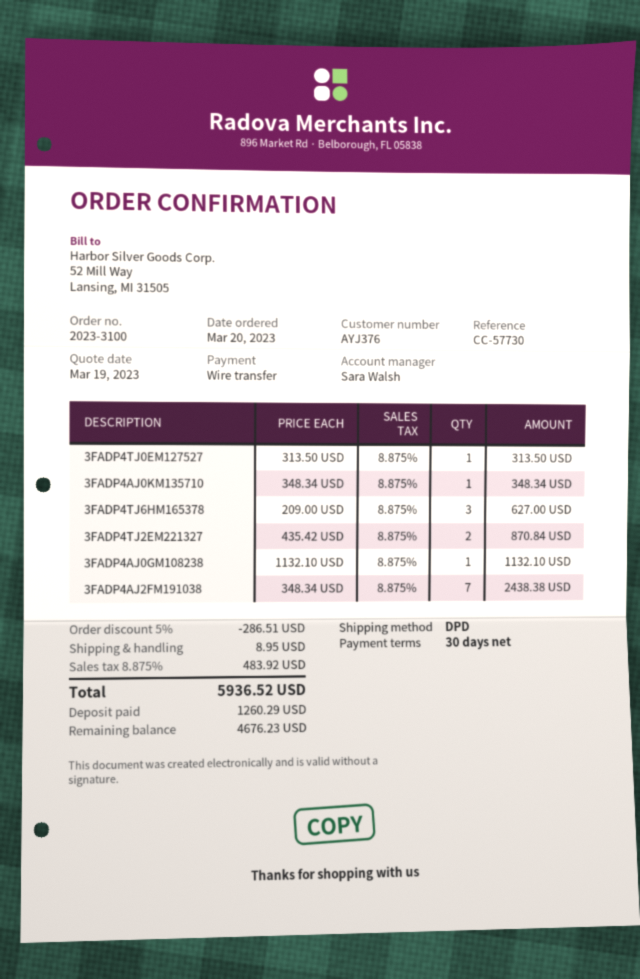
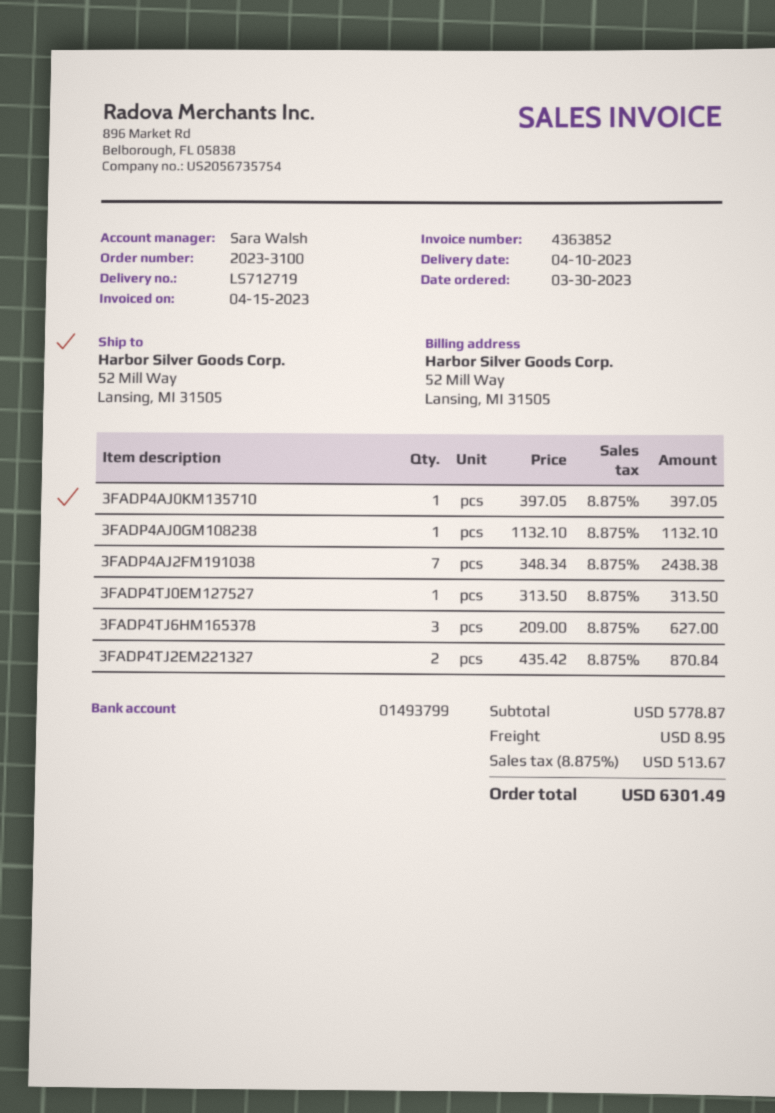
order date: 2023-03-20 -> 2023-03-30
3FADP4AJ0KM135710: 1 x 348.34 = 348.34 -> 1 x 397.05 = 397.05
discount: 5% = 286.51 -> none
tax: 8.875% = 483.92 -> 8.875% = 513.67
total: 5936.52 -> 6301.49

